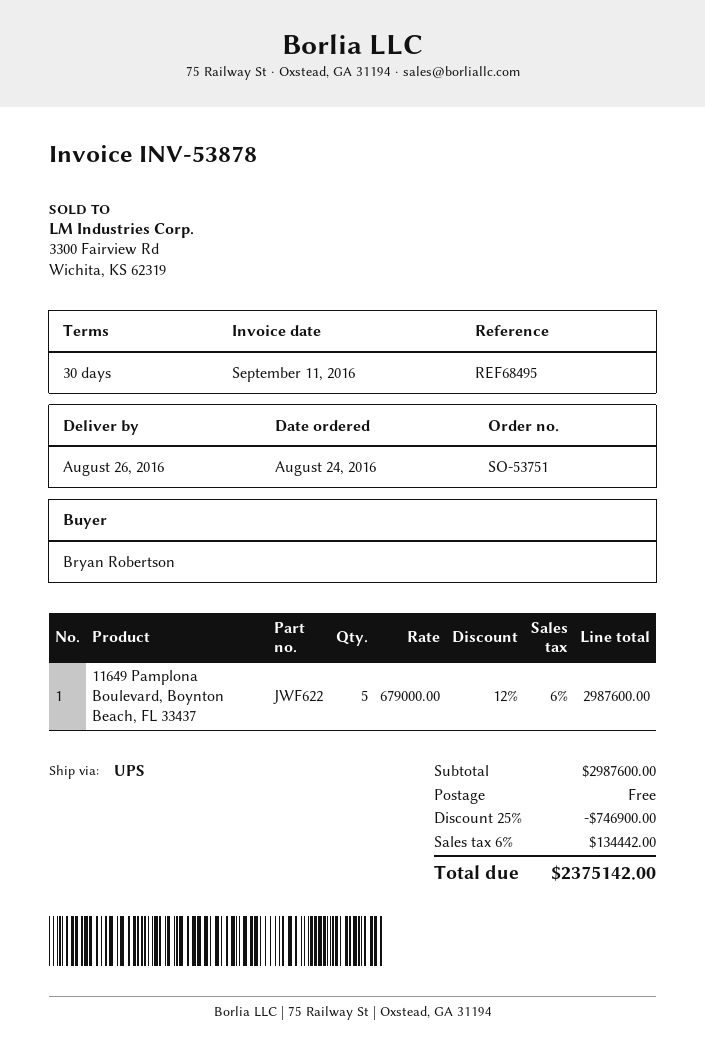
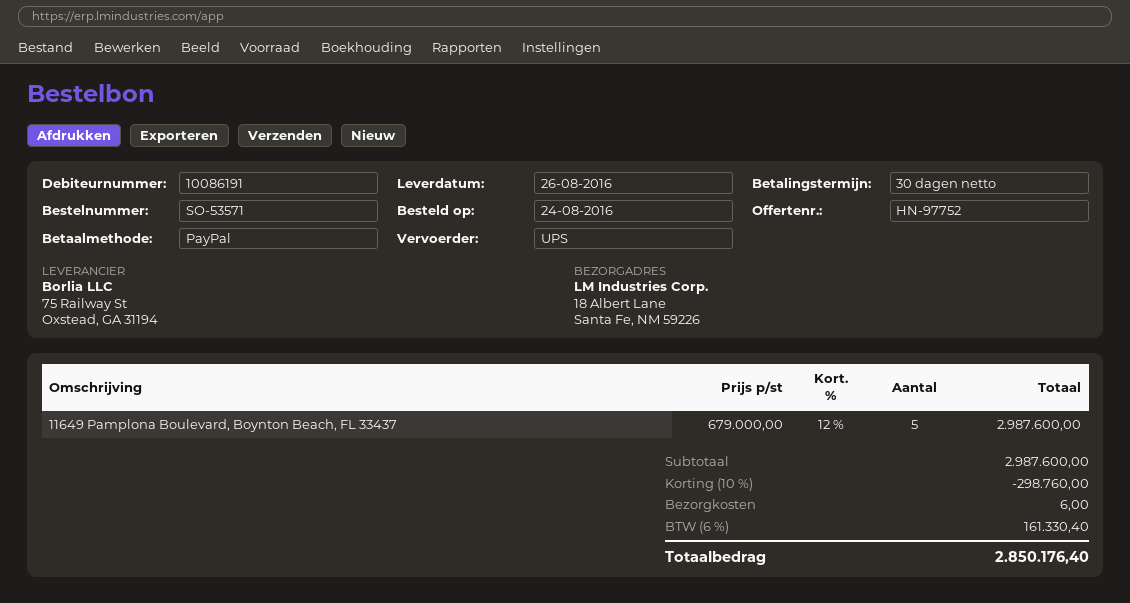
order number: SO-53751 -> SO-53571
discount: 25% = 746900.00 -> 10% = 298760.00
shipping: 0.00 -> 6.00
tax: 6% = 134442.00 -> 6% = 161330.40
total: 2375142.00 -> 2850176.40

